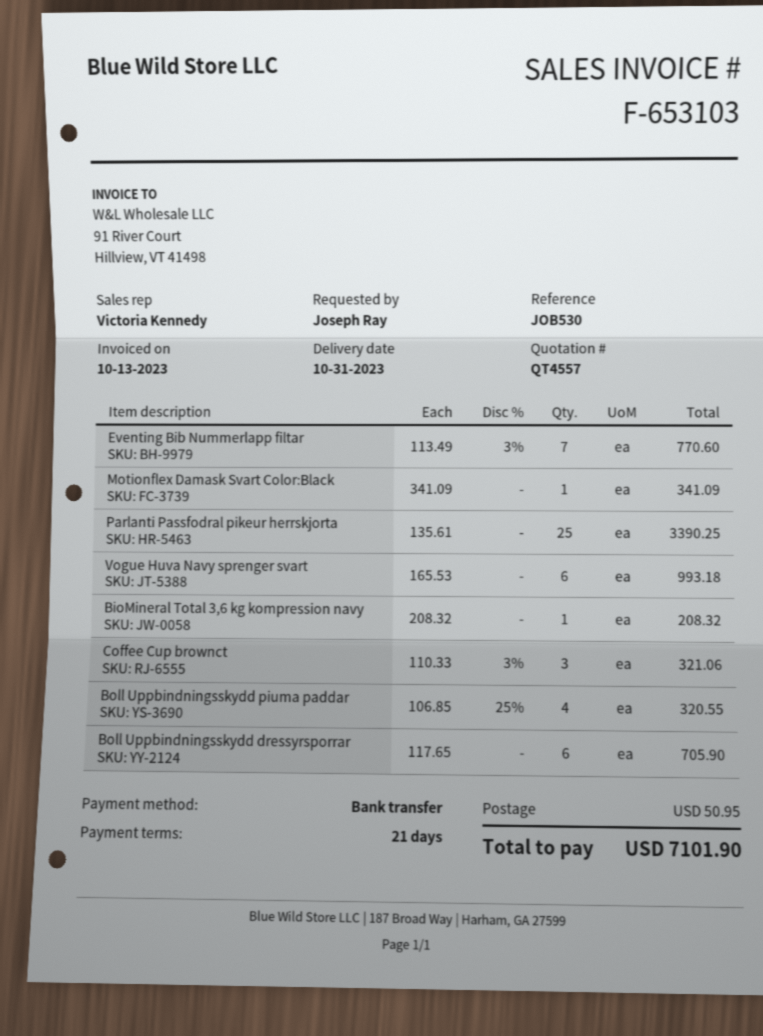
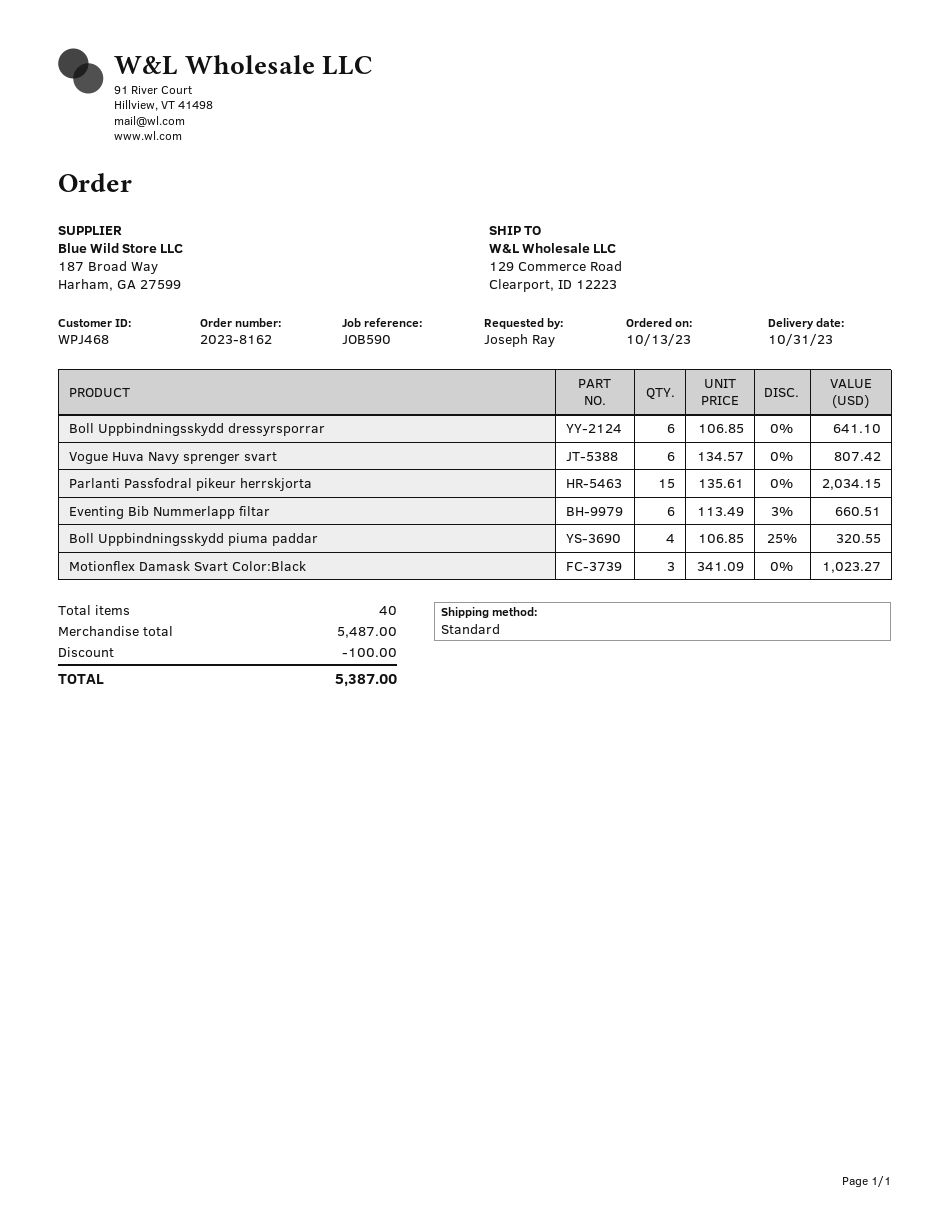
reference: JOB530 -> JOB590
Eventing Bib Nummerlapp filtar: 7 x 113.49 - 3% = 770.60 -> 6 x 113.49 - 3% = 660.51
Motionflex Damask Svart Color:Black: 1 x 341.09 = 341.09 -> 3 x 341.09 = 1023.27
Parlanti Passfodral pikeur herrskjorta: 25 x 135.61 = 3390.25 -> 15 x 135.61 = 2034.15
Vogue Huva Navy sprenger svart: 6 x 165.53 = 993.18 -> 6 x 134.57 = 807.42
BioMineral Total 3,6 kg kompression navy: 1 x 208.32 = 208.32 -> none
Coffee Cup brownct: 3 x 110.33 - 3% = 321.06 -> none
Boll Uppbindningsskydd dressyrsporrar: 6 x 117.65 = 705.90 -> 6 x 106.85 = 641.10
discount: none -> 100.00
shipping: 50.95 -> none
total: 7101.90 -> 5387.00

